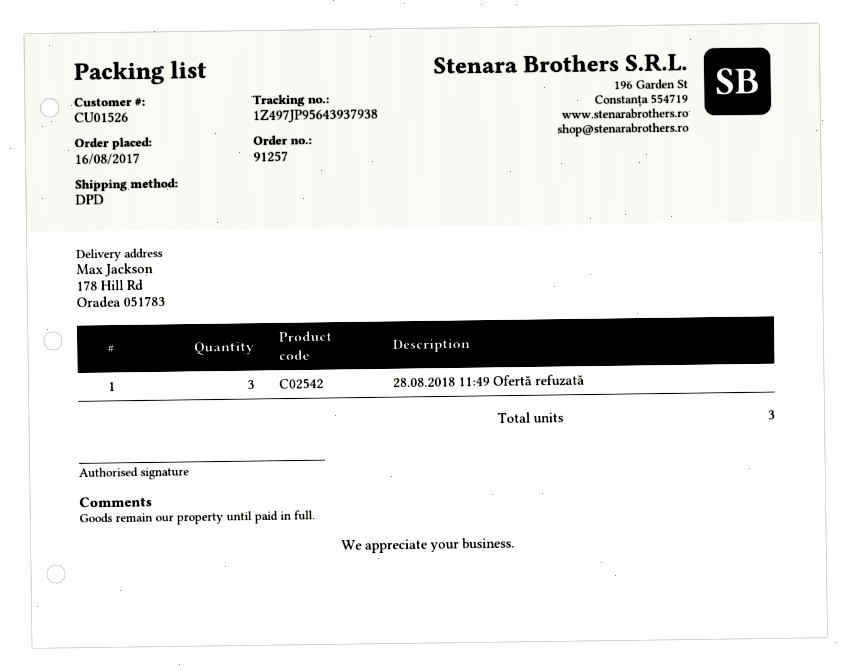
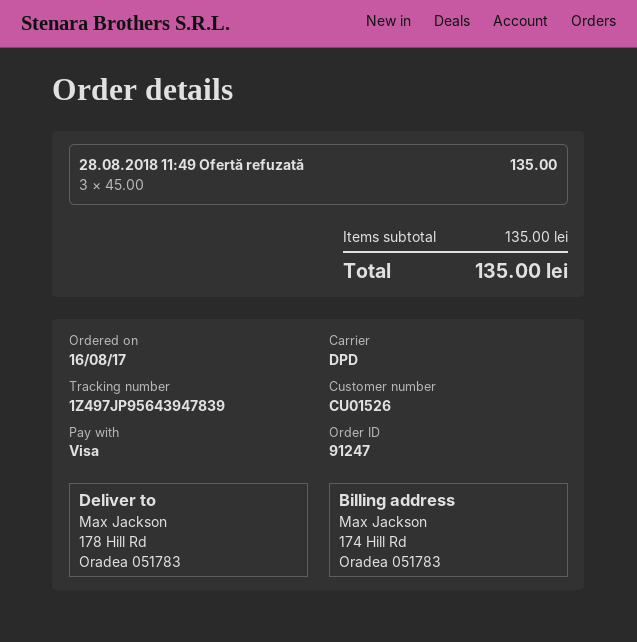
order number: 91257 -> 91247
tracking number: 1Z497JP95643937938 -> 1Z497JP95643947839

